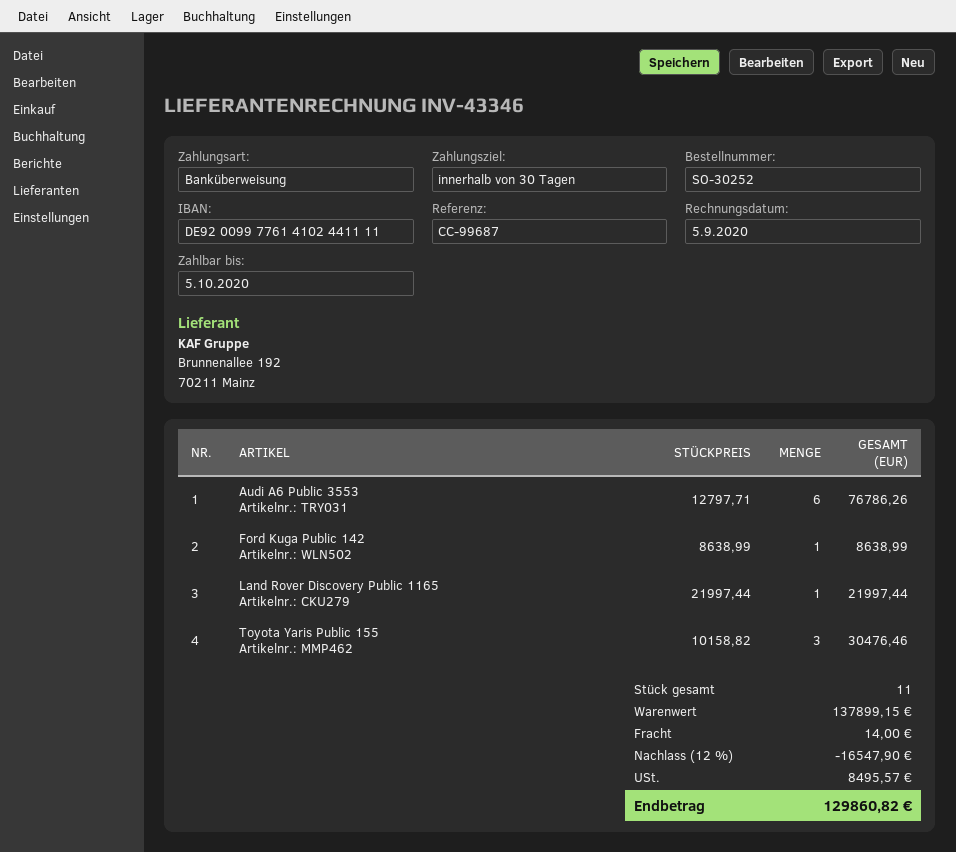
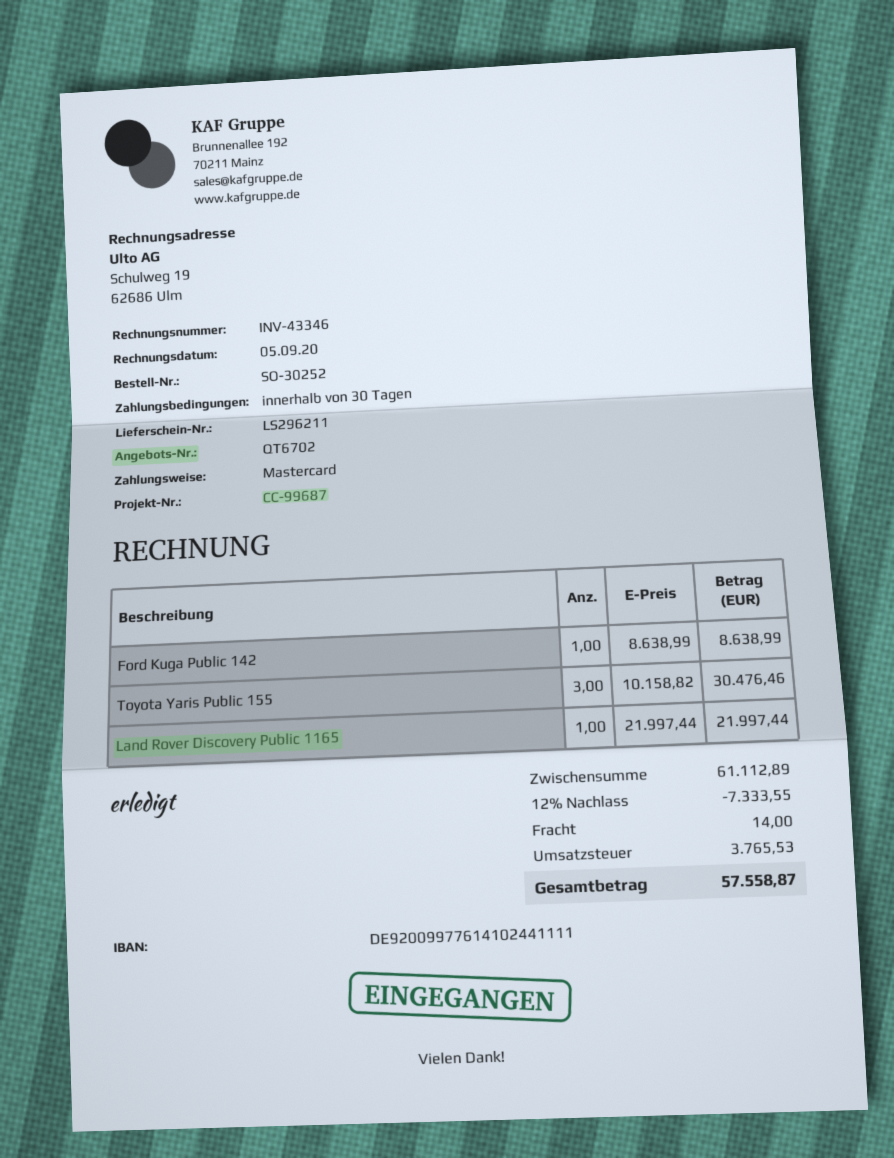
payment method: bank transfer -> Mastercard
Audi A6 Public 3553: 6 x 12797.71 = 76786.26 -> none
subtotal: 137899.15 -> 61112.89
discount: 12% = 16547.90 -> 12% = 7333.55
tax: 8495.57 -> 3765.53
total: 129860.82 -> 57558.87

